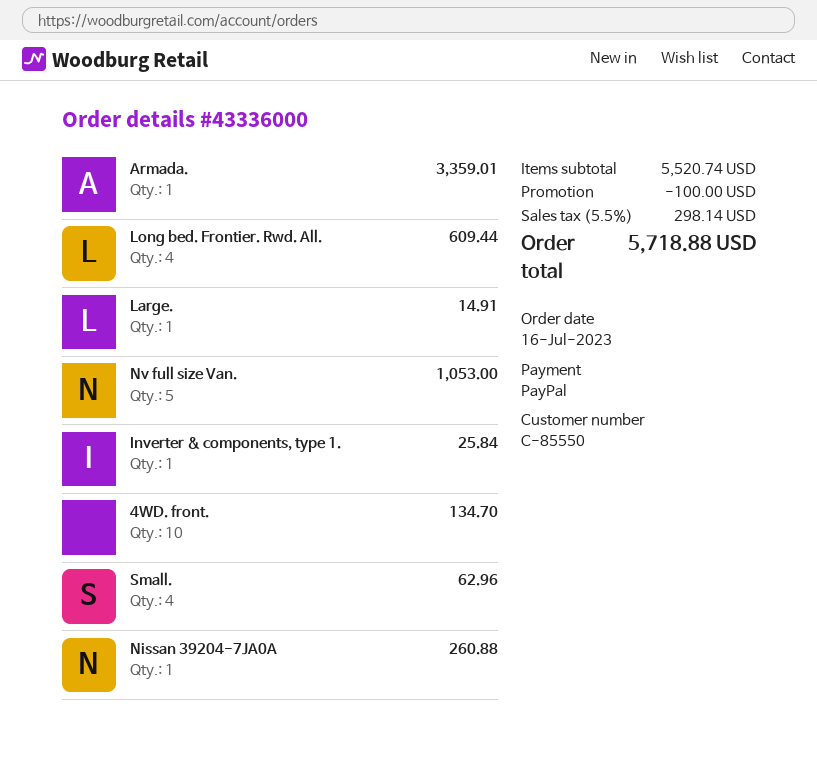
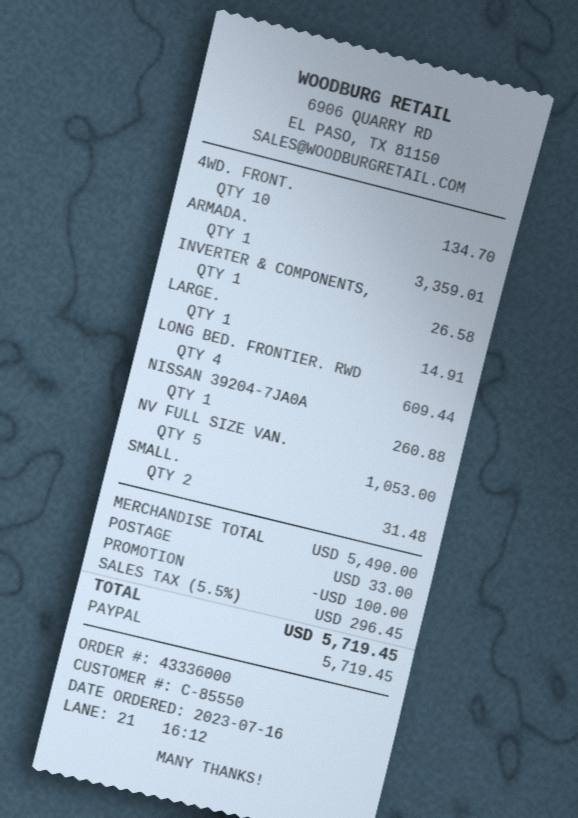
Inverter & components, type 1.: 1 for 25.84 -> 1 for 26.58
Small.: 4 for 62.96 -> 2 for 31.48
subtotal: 5520.74 -> 5490.00
shipping: none -> 33.00
tax: 5.5% = 298.14 -> 5.5% = 296.45
total: 5718.88 -> 5719.45

